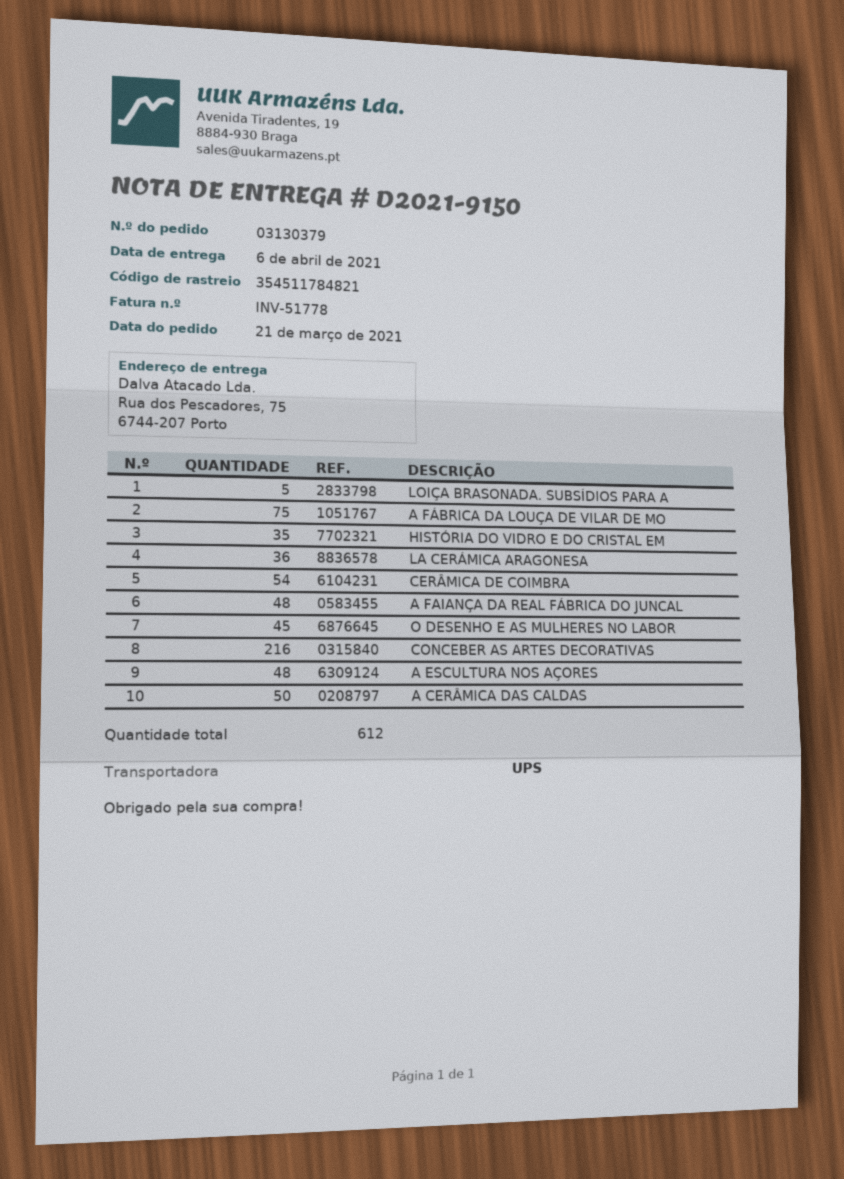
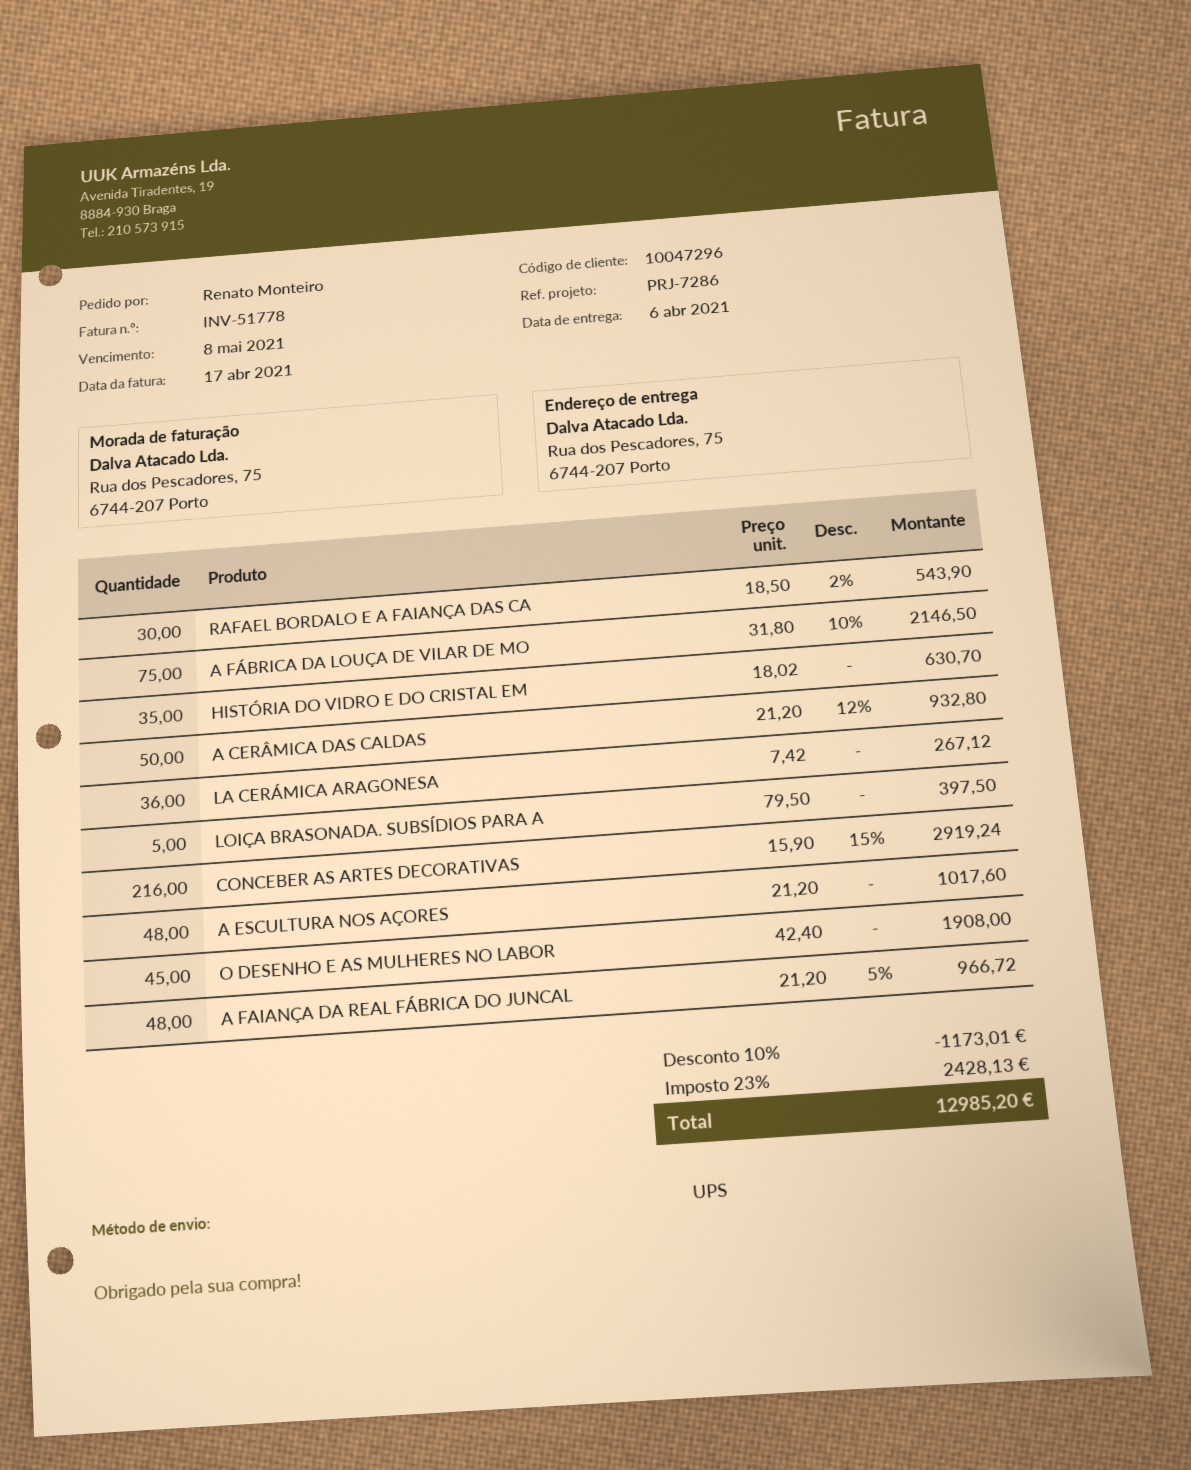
CERÂMICA DE COIMBRA: 54 -> none
RAFAEL BORDALO E A FAIANÇA DAS CA: none -> 30

